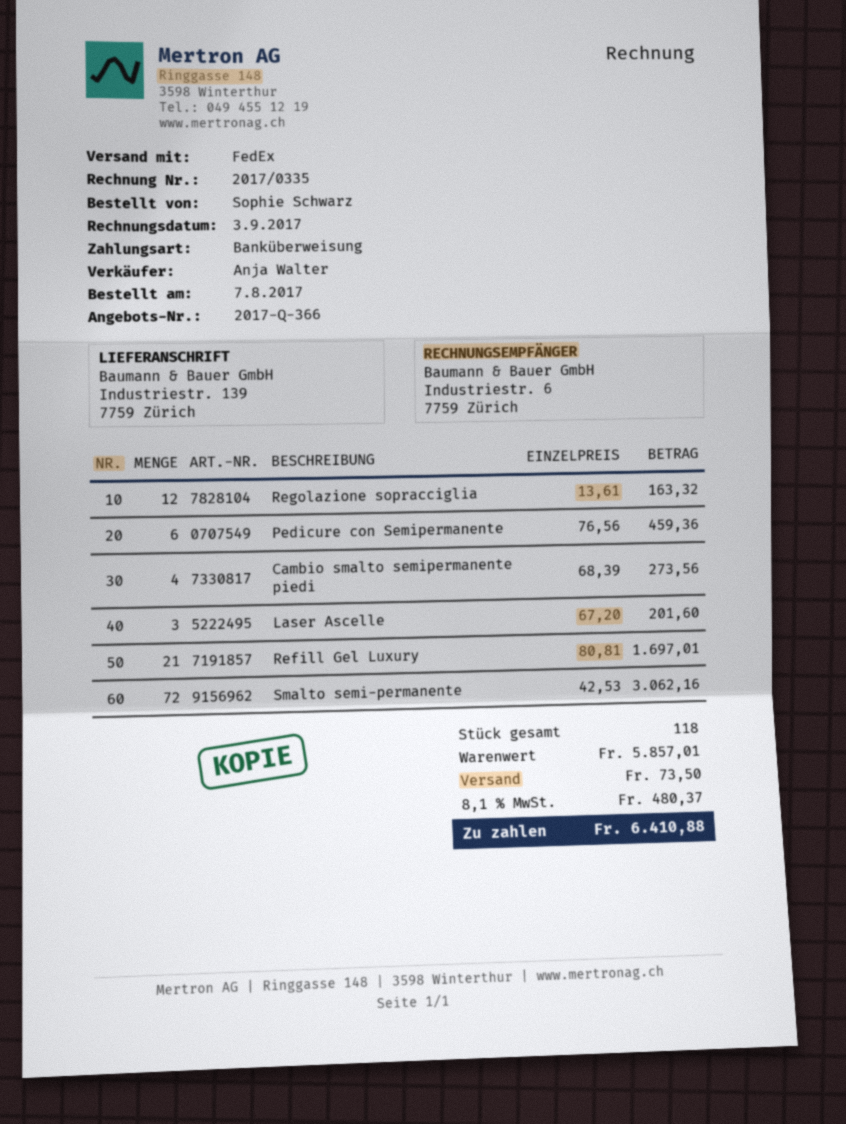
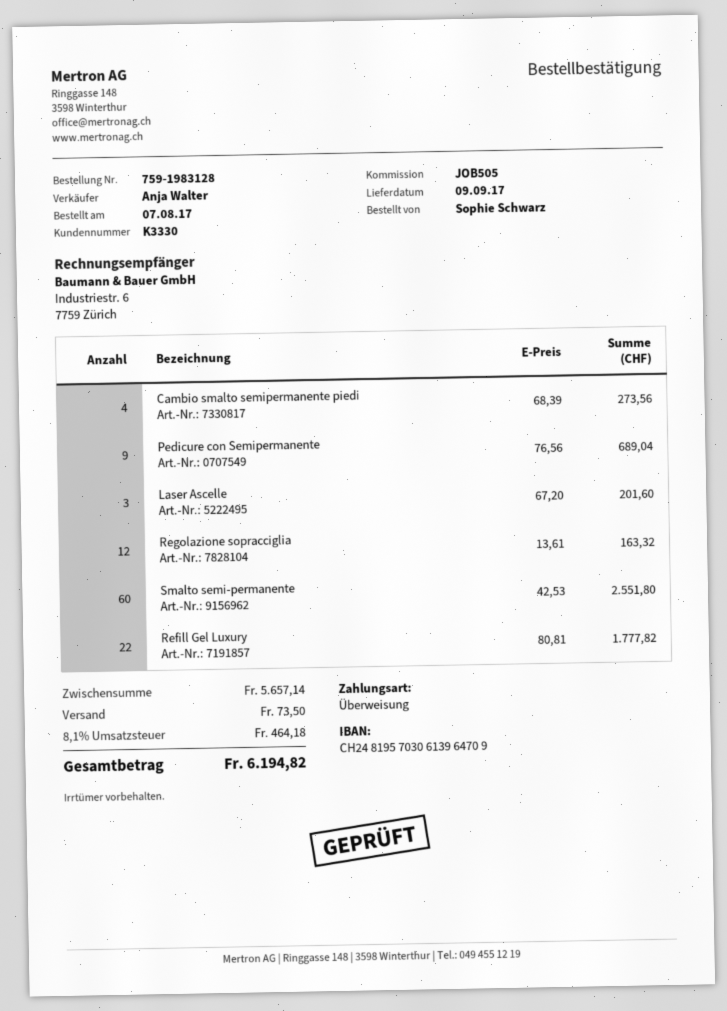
Pedicure con Semipermanente: 6 x 76.56 = 459.36 -> 9 x 76.56 = 689.04
Refill Gel Luxury: 21 x 80.81 = 1697.01 -> 22 x 80.81 = 1777.82
Smalto semi-permanente: 72 x 42.53 = 3062.16 -> 60 x 42.53 = 2551.80
subtotal: 5857.01 -> 5657.14
tax: 8.1% = 480.37 -> 8.1% = 464.18
total: 6410.88 -> 6194.82

